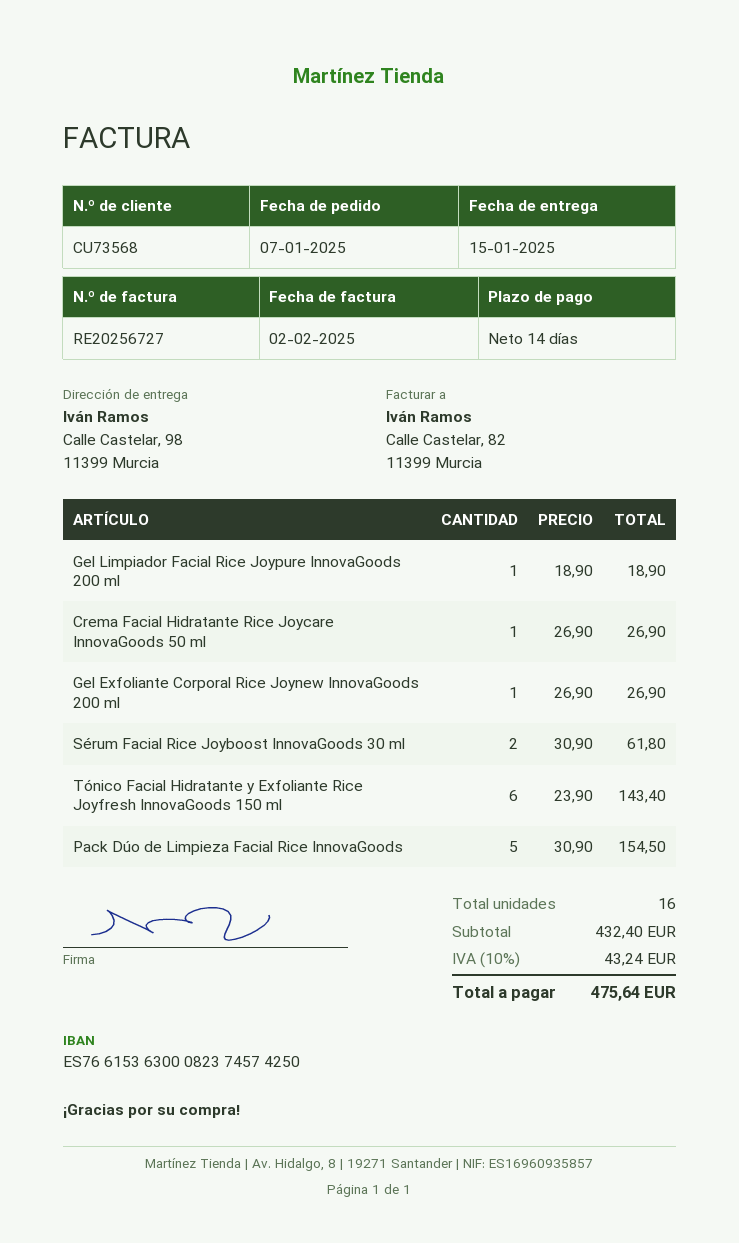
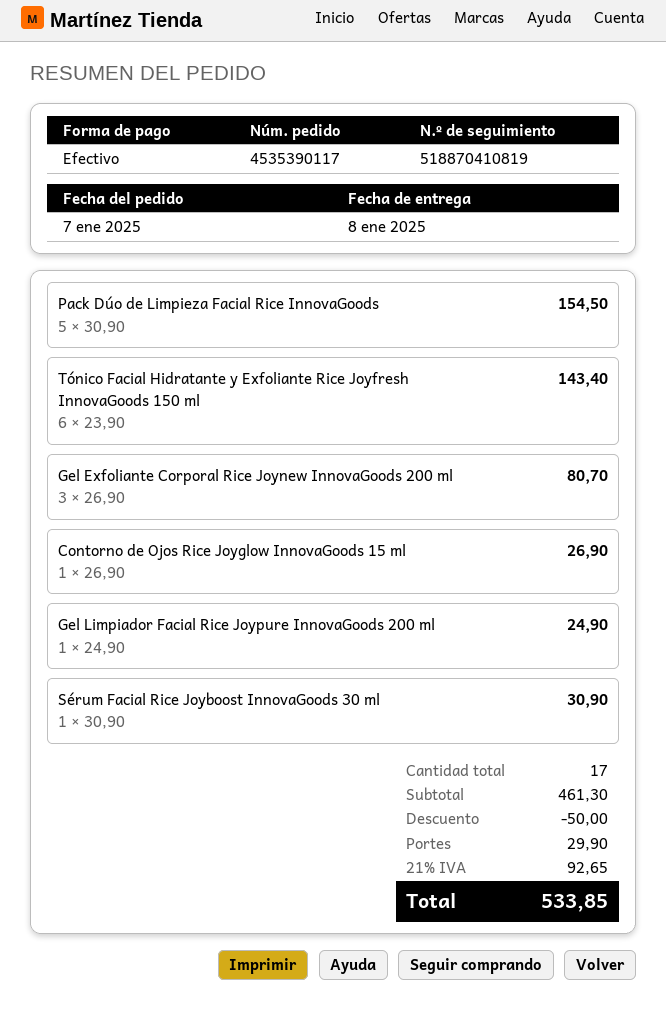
delivery date: 2025-01-15 -> 2025-01-08
Gel Limpiador Facial Rice Joypure InnovaGoods 200 ml: 1 x 18.90 = 18.90 -> 1 x 24.90 = 24.90
Crema Facial Hidratante Rice Joycare InnovaGoods 50 ml: 1 x 26.90 = 26.90 -> none
Gel Exfoliante Corporal Rice Joynew InnovaGoods 200 ml: 1 x 26.90 = 26.90 -> 3 x 26.90 = 80.70
Sérum Facial Rice Joyboost InnovaGoods 30 ml: 2 x 30.90 = 61.80 -> 1 x 30.90 = 30.90
Contorno de Ojos Rice Joyglow InnovaGoods 15 ml: none -> 1 x 26.90 = 26.90
total quantity: 16 -> 17
subtotal: 432.40 -> 461.30
discount: none -> 50.00
shipping: none -> 29.90
tax: 10% = 43.24 -> 21% = 92.65
total: 475.64 -> 533.85

